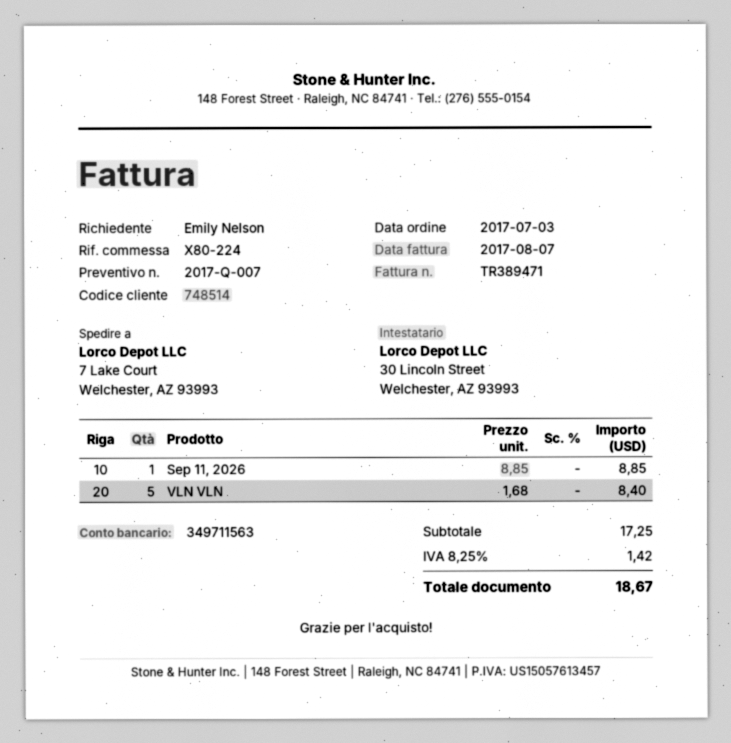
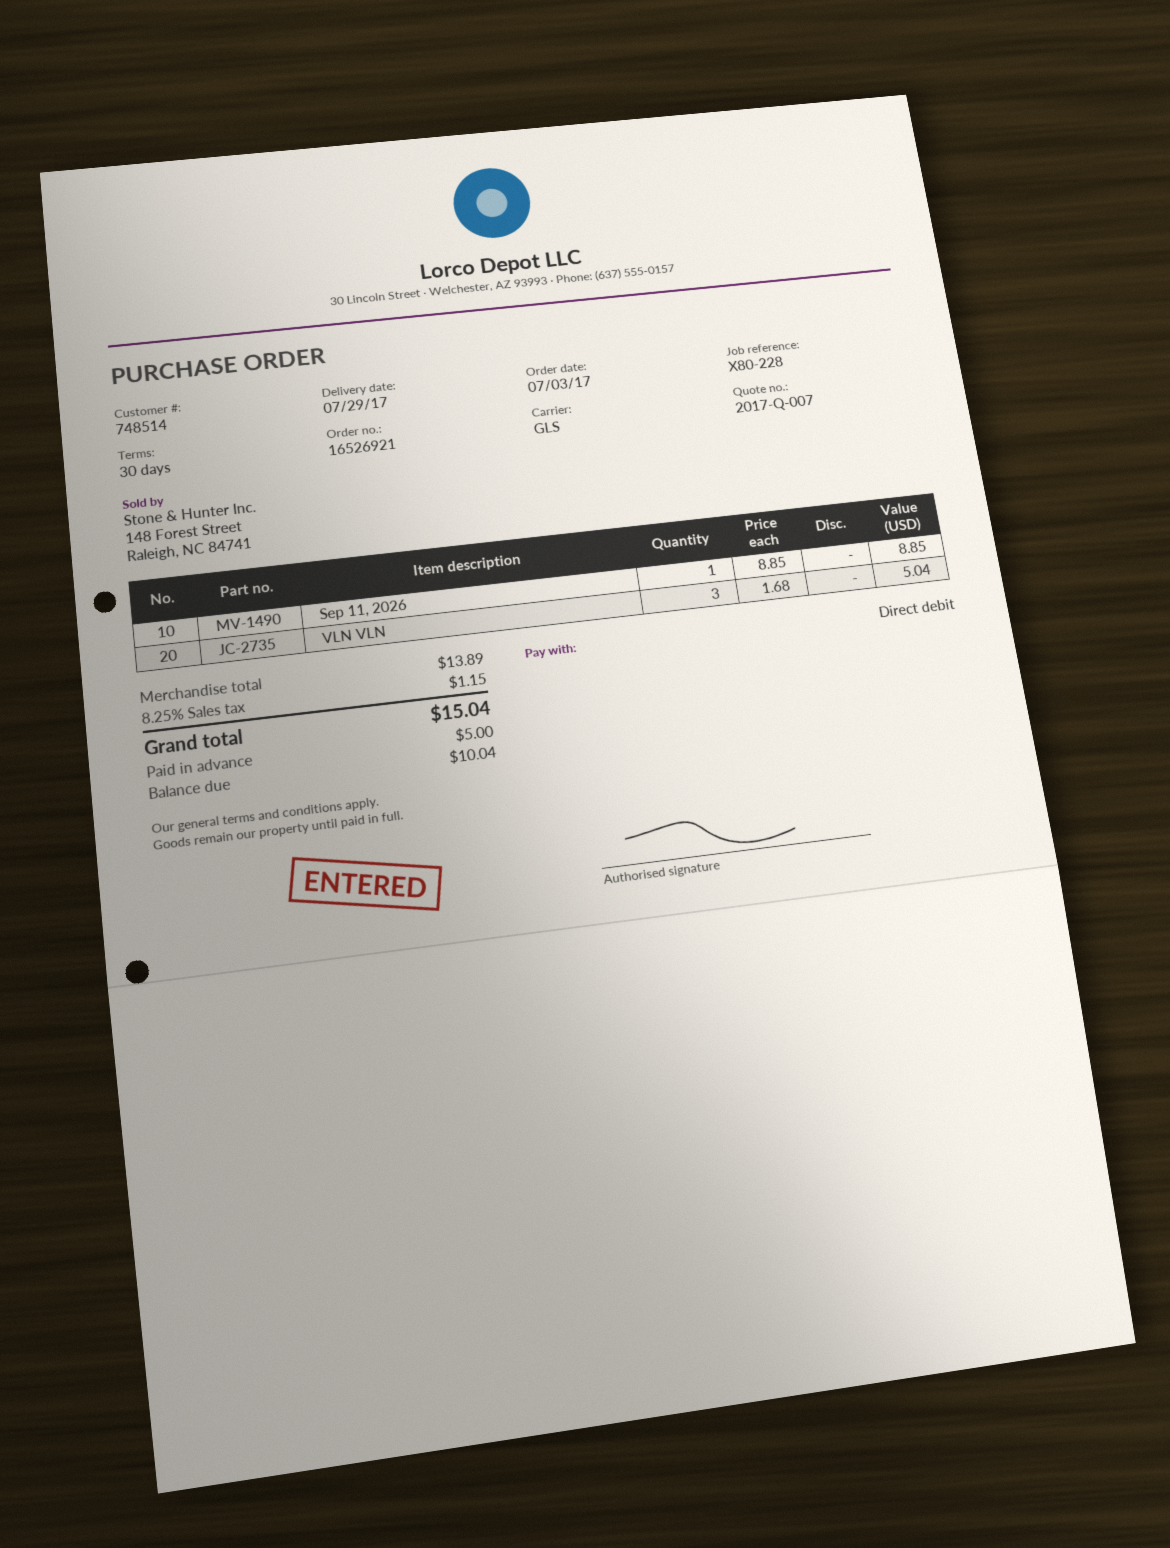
reference: X80-224 -> X80-228
VLN VLN: 5 x 1.68 = 8.40 -> 3 x 1.68 = 5.04
subtotal: 17.25 -> 13.89
tax: 8.25% = 1.42 -> 8.25% = 1.15
total: 18.67 -> 15.04

